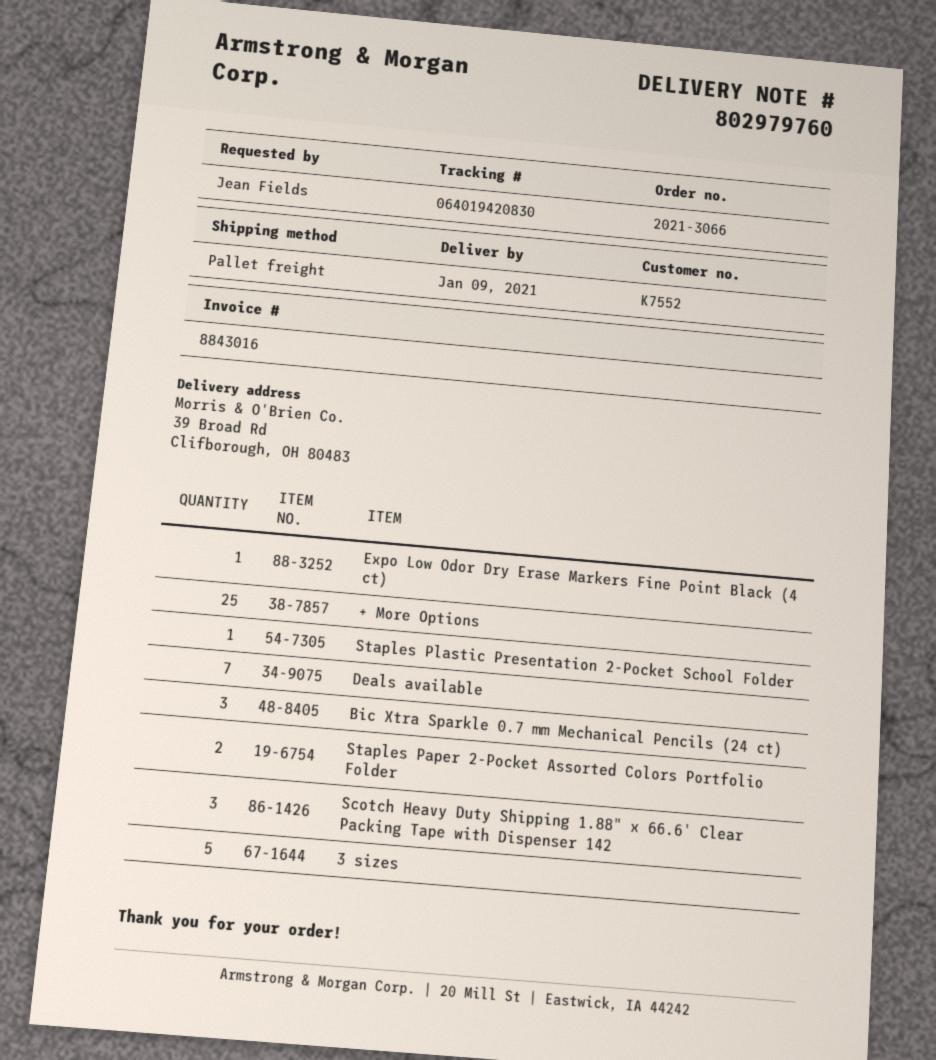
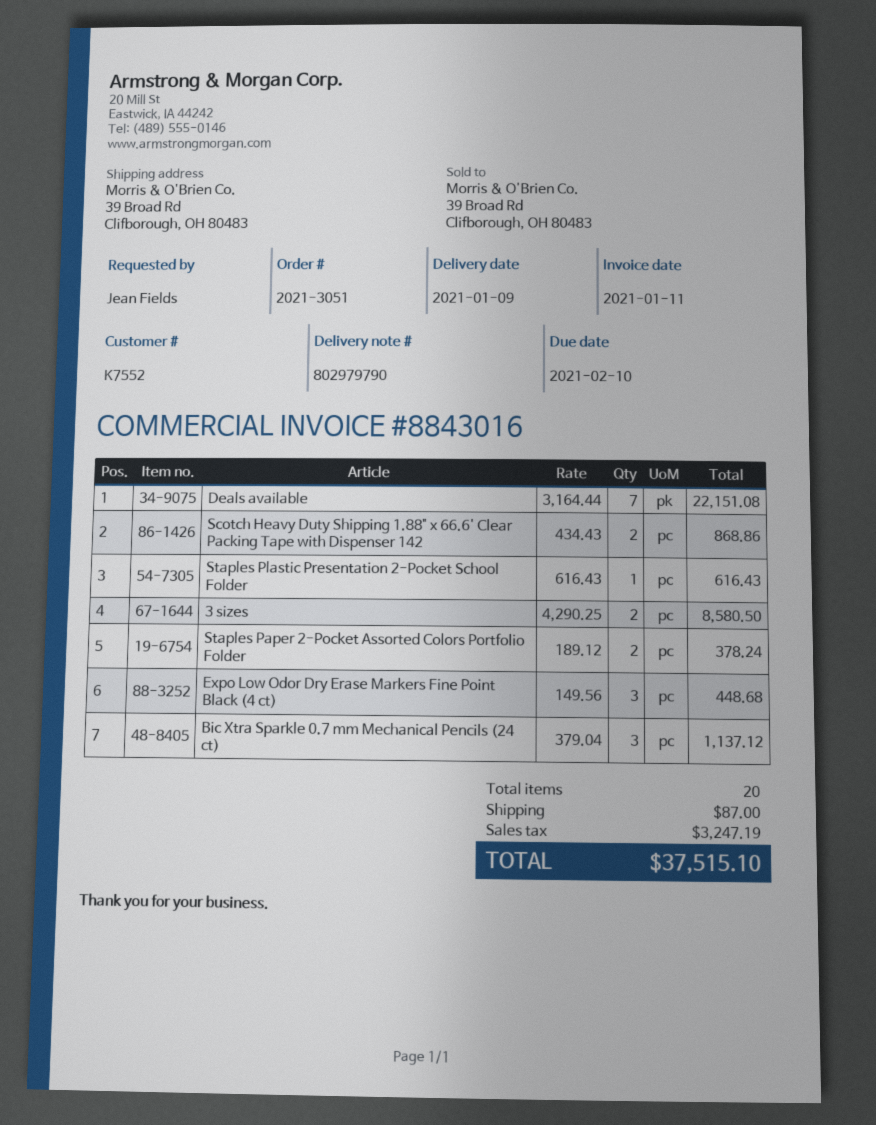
order number: 2021-3066 -> 2021-3051
delivery note number: 802979760 -> 802979790
Expo Low Odor Dry Erase Markers Fine Point Black (4 ct): 1 -> 3
+ More Options: 25 -> none
Scotch Heavy Duty Shipping 1.88" x 66.6' Clear Packing Tape with Dispenser 142: 3 -> 2
3 sizes: 5 -> 2

